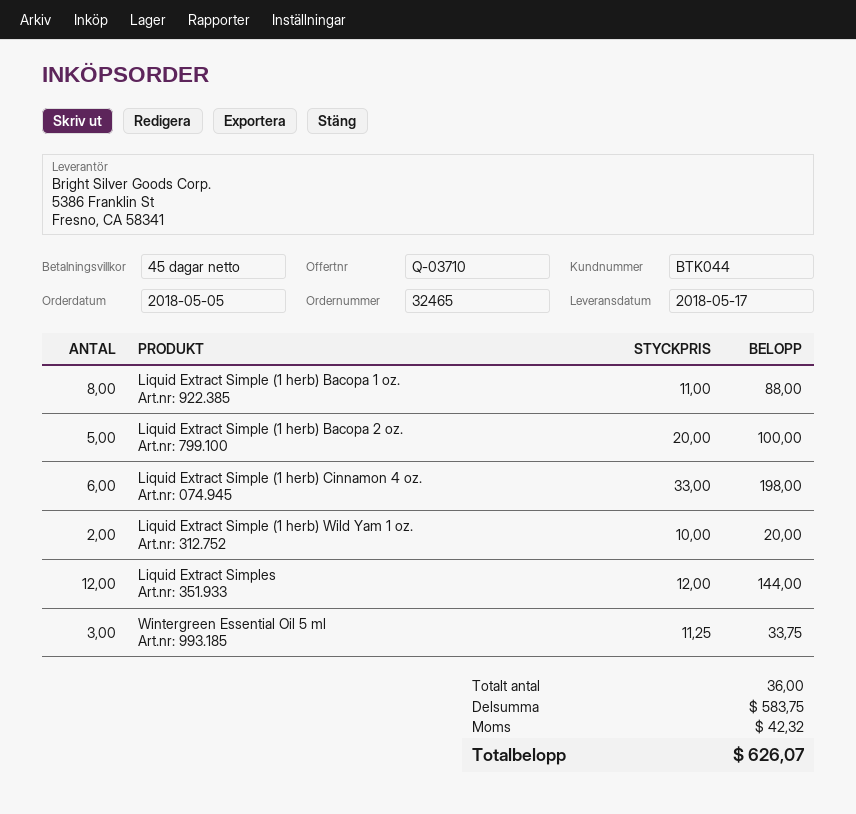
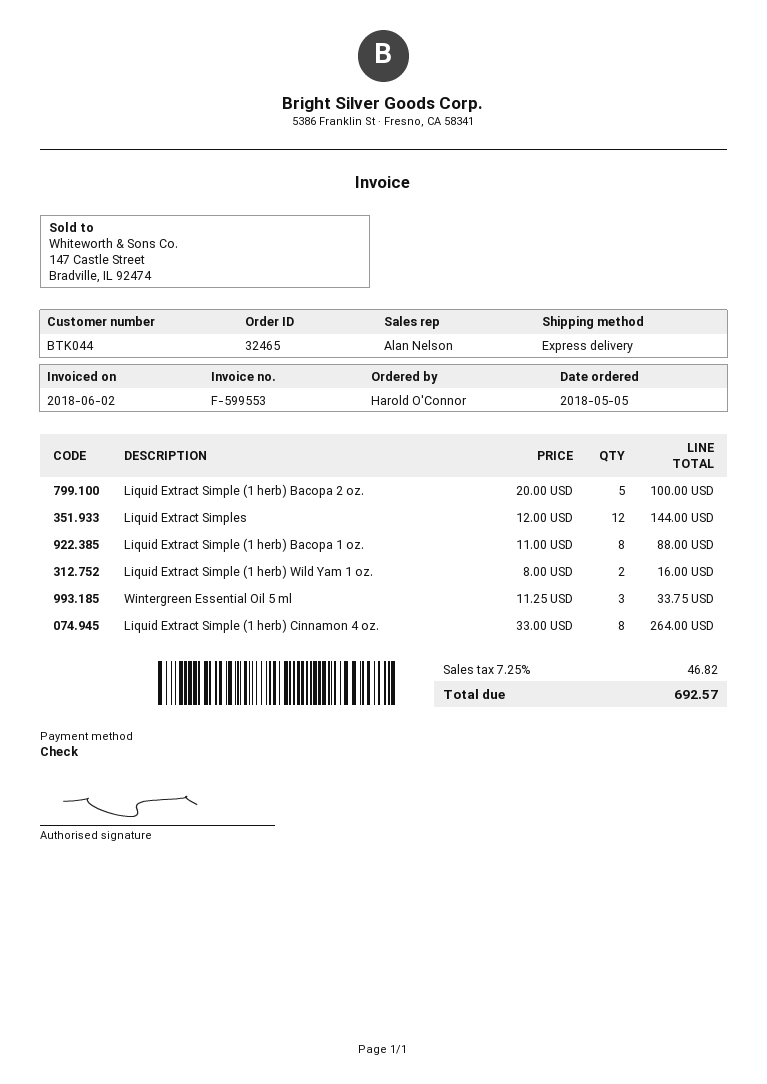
Liquid Extract Simple (1 herb) Cinnamon 4 oz.: 6 x 33.00 = 198.00 -> 8 x 33.00 = 264.00
Liquid Extract Simple (1 herb) Wild Yam 1 oz.: 2 x 10.00 = 20.00 -> 2 x 8.00 = 16.00
tax: 42.32 -> 46.82
total: 626.07 -> 692.57

